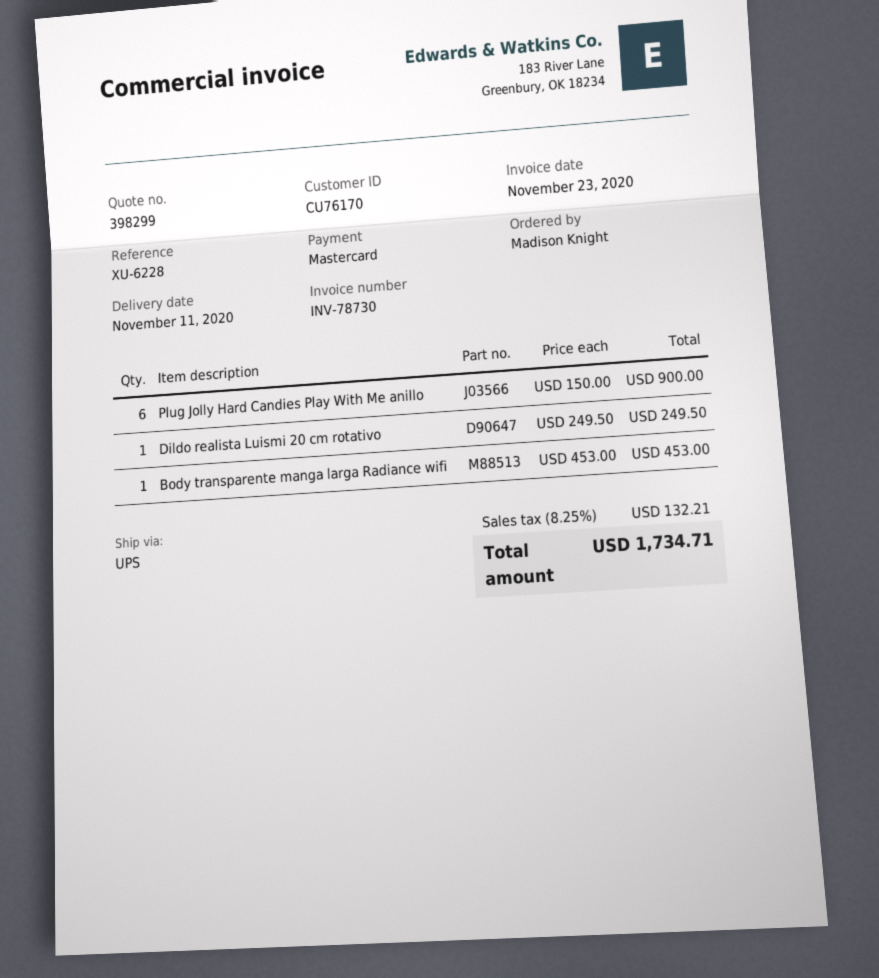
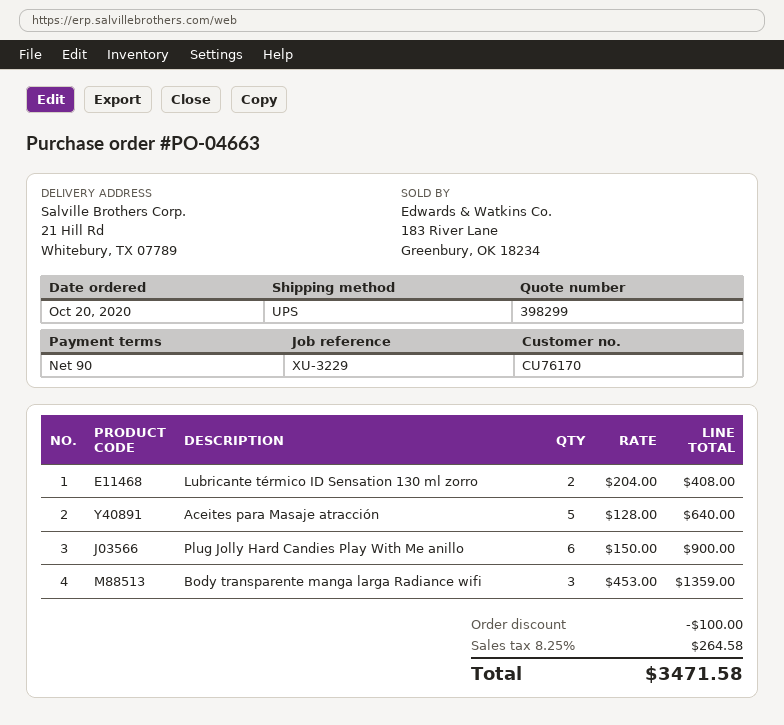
reference: XU-6228 -> XU-3229
Dildo realista Luismi 20 cm rotativo: 1 x 249.50 = 249.50 -> none
Body transparente manga larga Radiance wifi: 1 x 453.00 = 453.00 -> 3 x 453.00 = 1359.00
Lubricante térmico ID Sensation 130 ml zorro: none -> 2 x 204.00 = 408.00
Aceites para Masaje atracción: none -> 5 x 128.00 = 640.00
discount: none -> 100.00
tax: 8.25% = 132.21 -> 8.25% = 264.58
total: 1734.71 -> 3471.58

